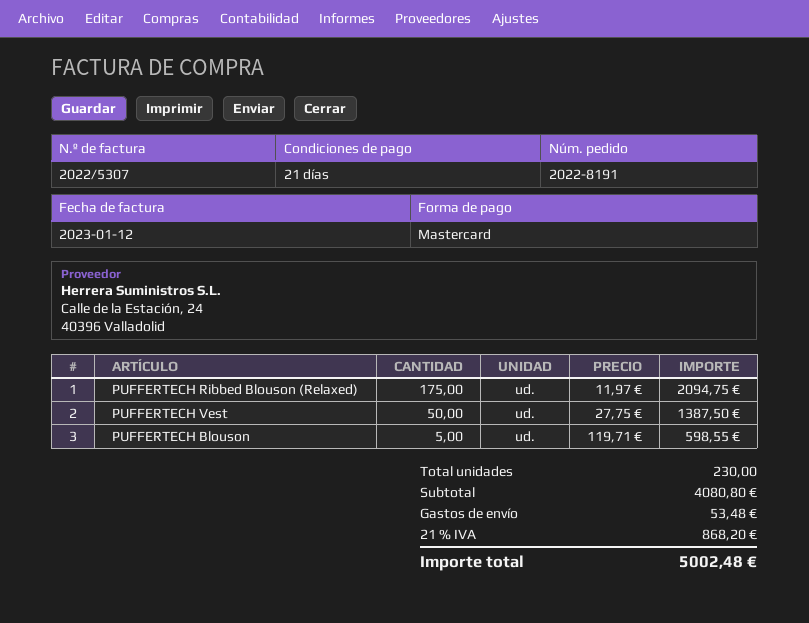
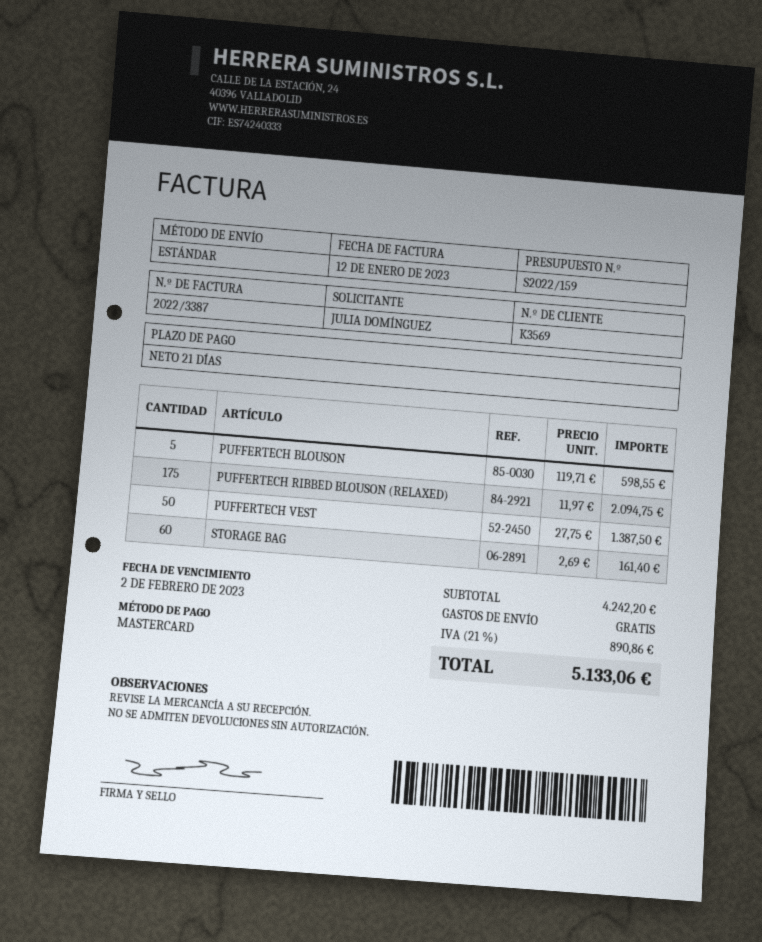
invoice number: 2022/5307 -> 2022/3387
STORAGE BAG: none -> 60 x 2.69 = 161.40
subtotal: 4080.80 -> 4242.20
shipping: 53.48 -> 0.00
tax: 21% = 868.20 -> 21% = 890.86
total: 5002.48 -> 5133.06

